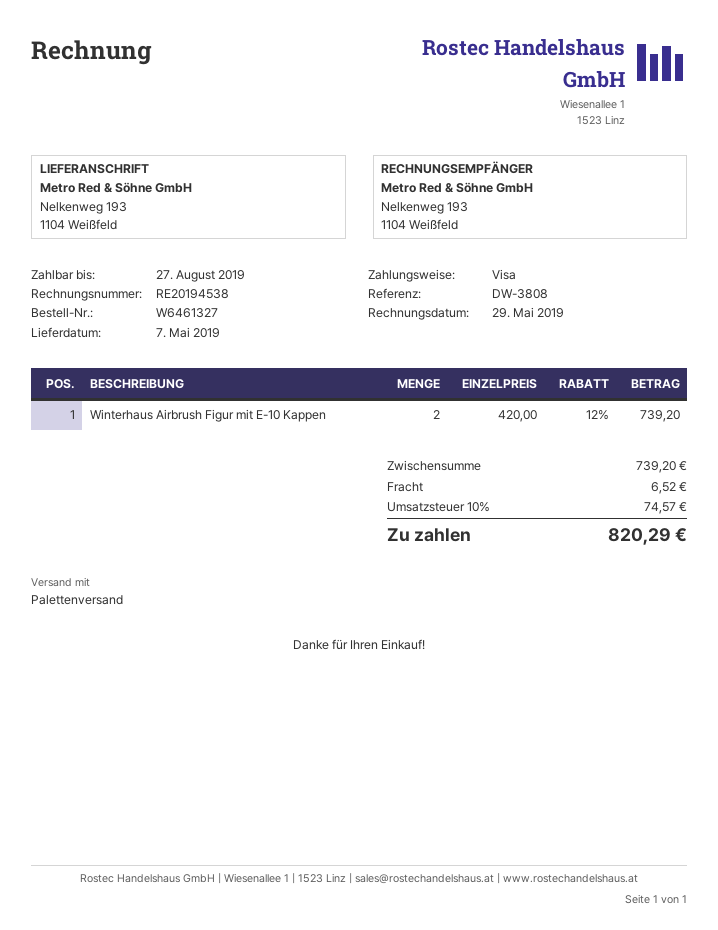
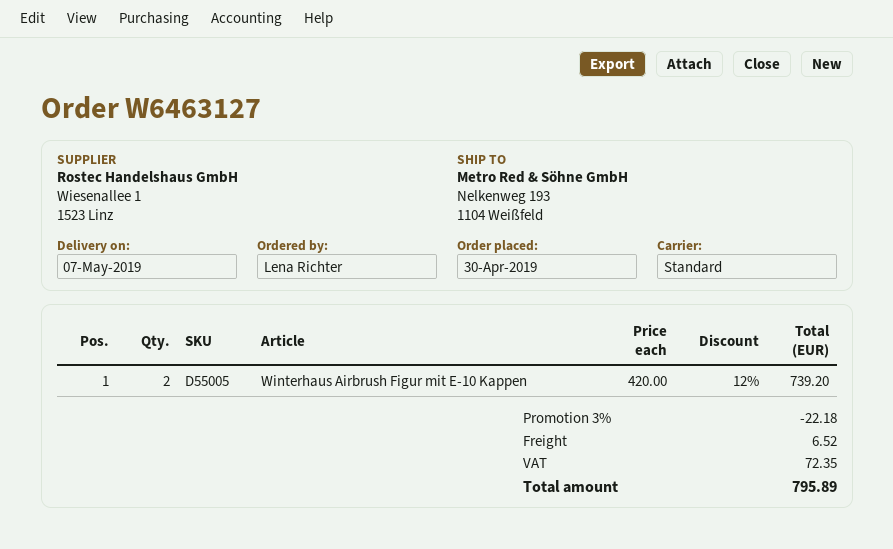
order number: W6461327 -> W6463127
shipping method: pallet freight -> standard
discount: none -> 3% = 22.18
tax: 74.57 -> 72.35
total: 820.29 -> 795.89

